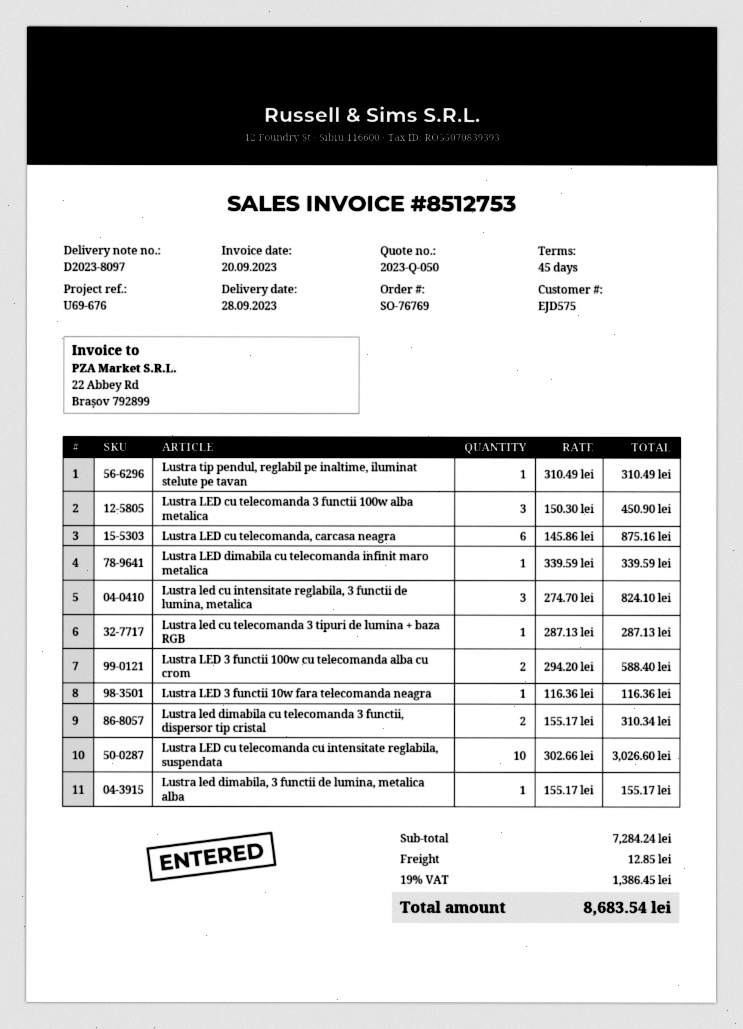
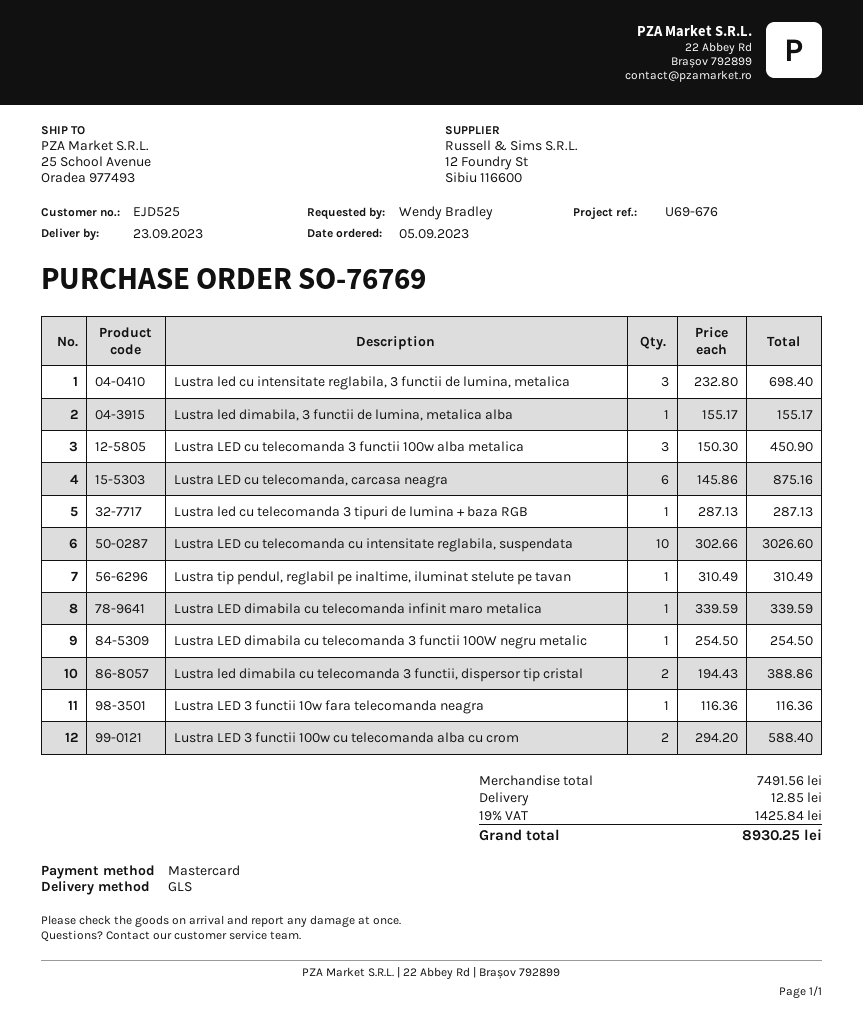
delivery date: 2023-09-28 -> 2023-09-23
customer number: EJD575 -> EJD525
Lustra led cu intensitate reglabila, 3 functii de lumina, metalica: 3 x 274.70 = 824.10 -> 3 x 232.80 = 698.40
Lustra led dimabila cu telecomanda 3 functii, dispersor tip cristal: 2 x 155.17 = 310.34 -> 2 x 194.43 = 388.86
Lustra LED dimabila cu telecomanda 3 functii 100W negru metalic: none -> 1 x 254.50 = 254.50
subtotal: 7284.24 -> 7491.56
tax: 19% = 1386.45 -> 19% = 1425.84
total: 8683.54 -> 8930.25

